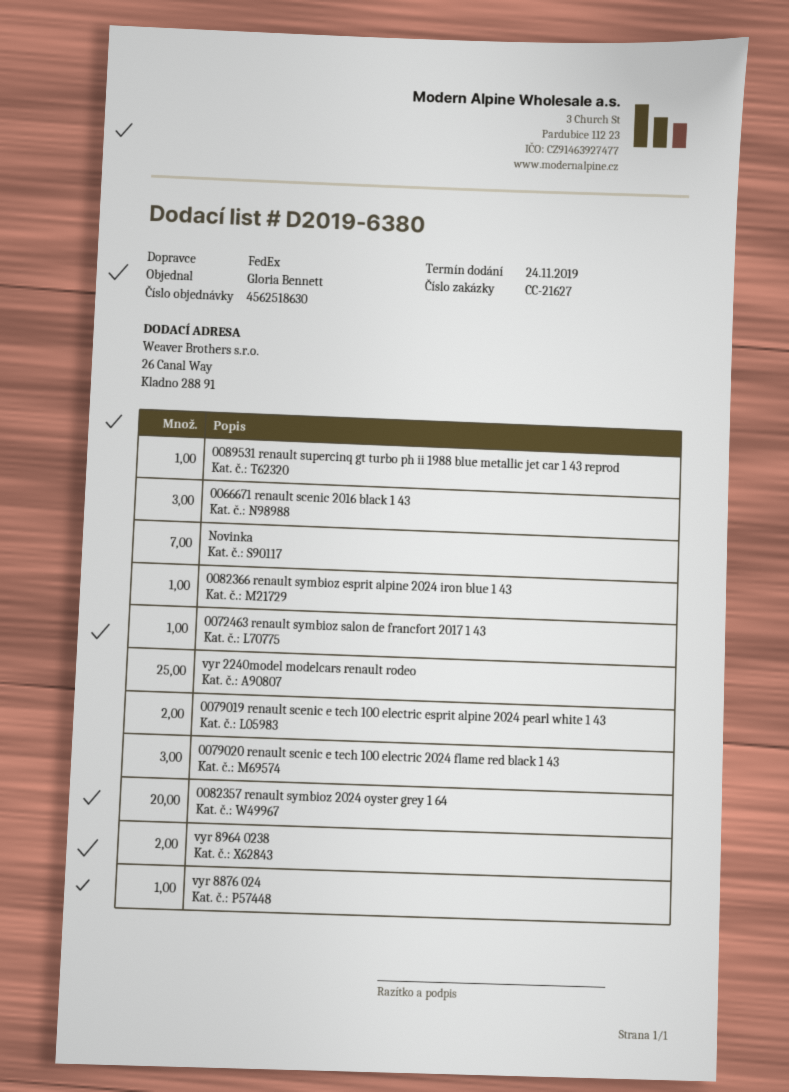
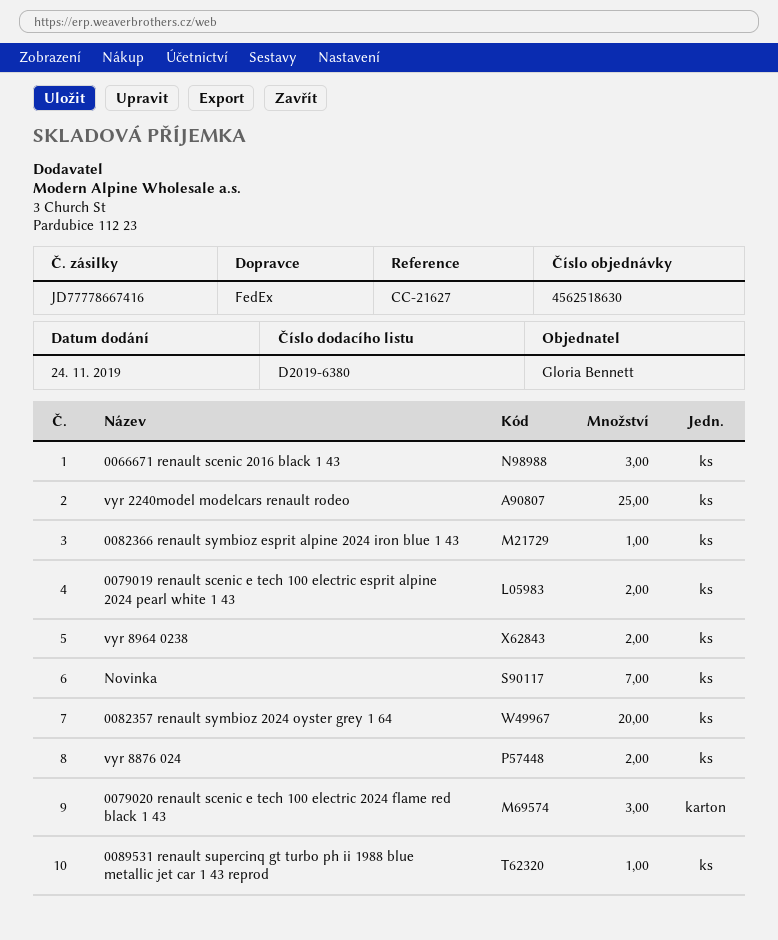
0072463 renault symbioz salon de francfort 2017 1 43: 1 -> none
vyr 8876 024: 1 -> 2

